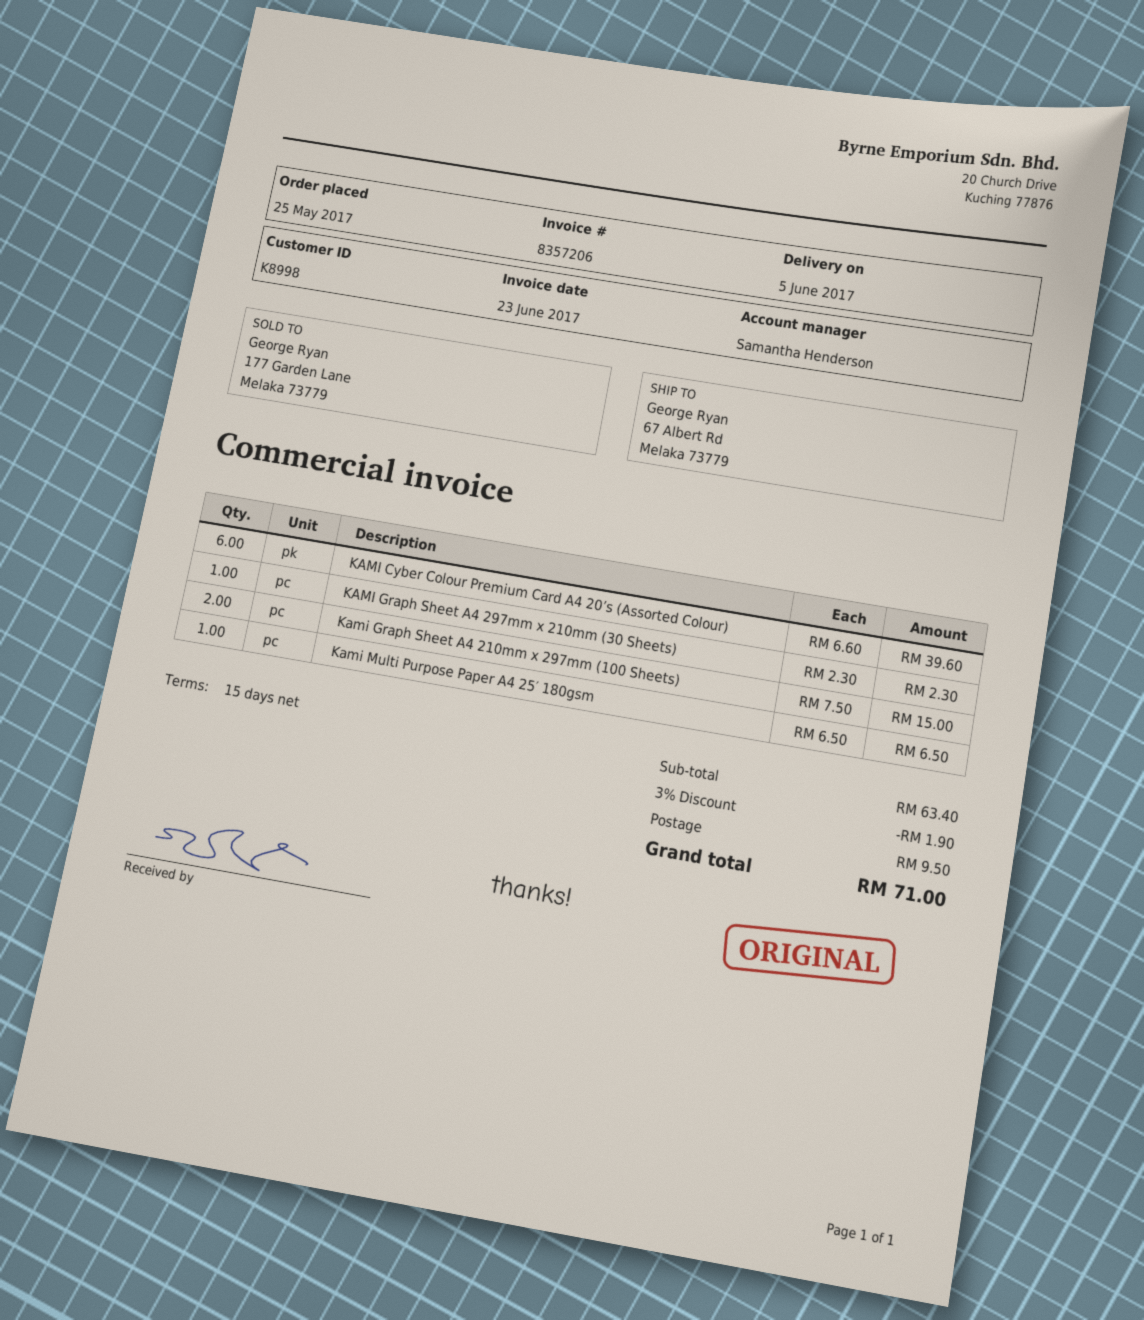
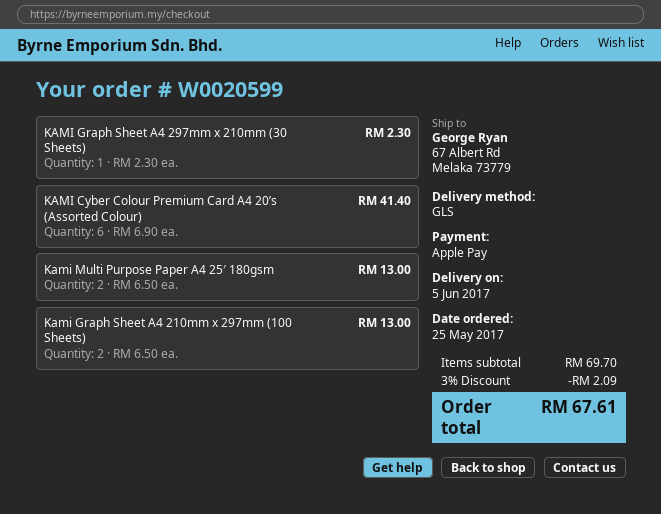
KAMI Cyber Colour Premium Card A4 20’s (Assorted Colour): 6 x 6.60 = 39.60 -> 6 x 6.90 = 41.40
Kami Graph Sheet A4 210mm x 297mm (100 Sheets): 2 x 7.50 = 15.00 -> 2 x 6.50 = 13.00
Kami Multi Purpose Paper A4 25′ 180gsm: 1 x 6.50 = 6.50 -> 2 x 6.50 = 13.00
subtotal: 63.40 -> 69.70
discount: 3% = 1.90 -> 3% = 2.09
shipping: 9.50 -> none
total: 71.00 -> 67.61

